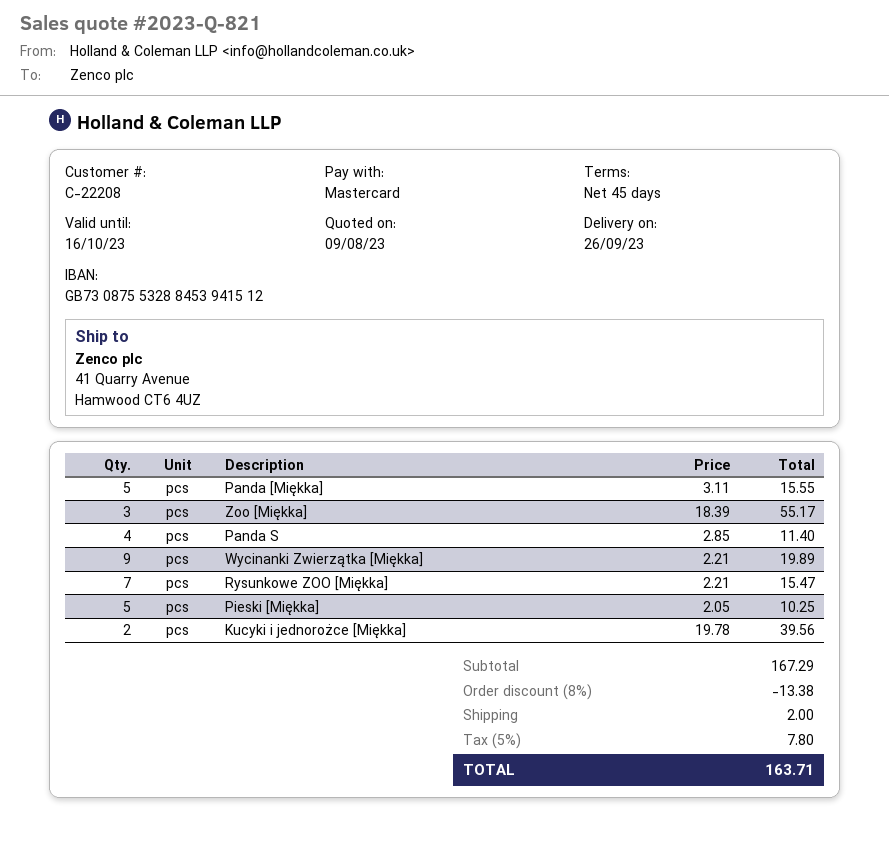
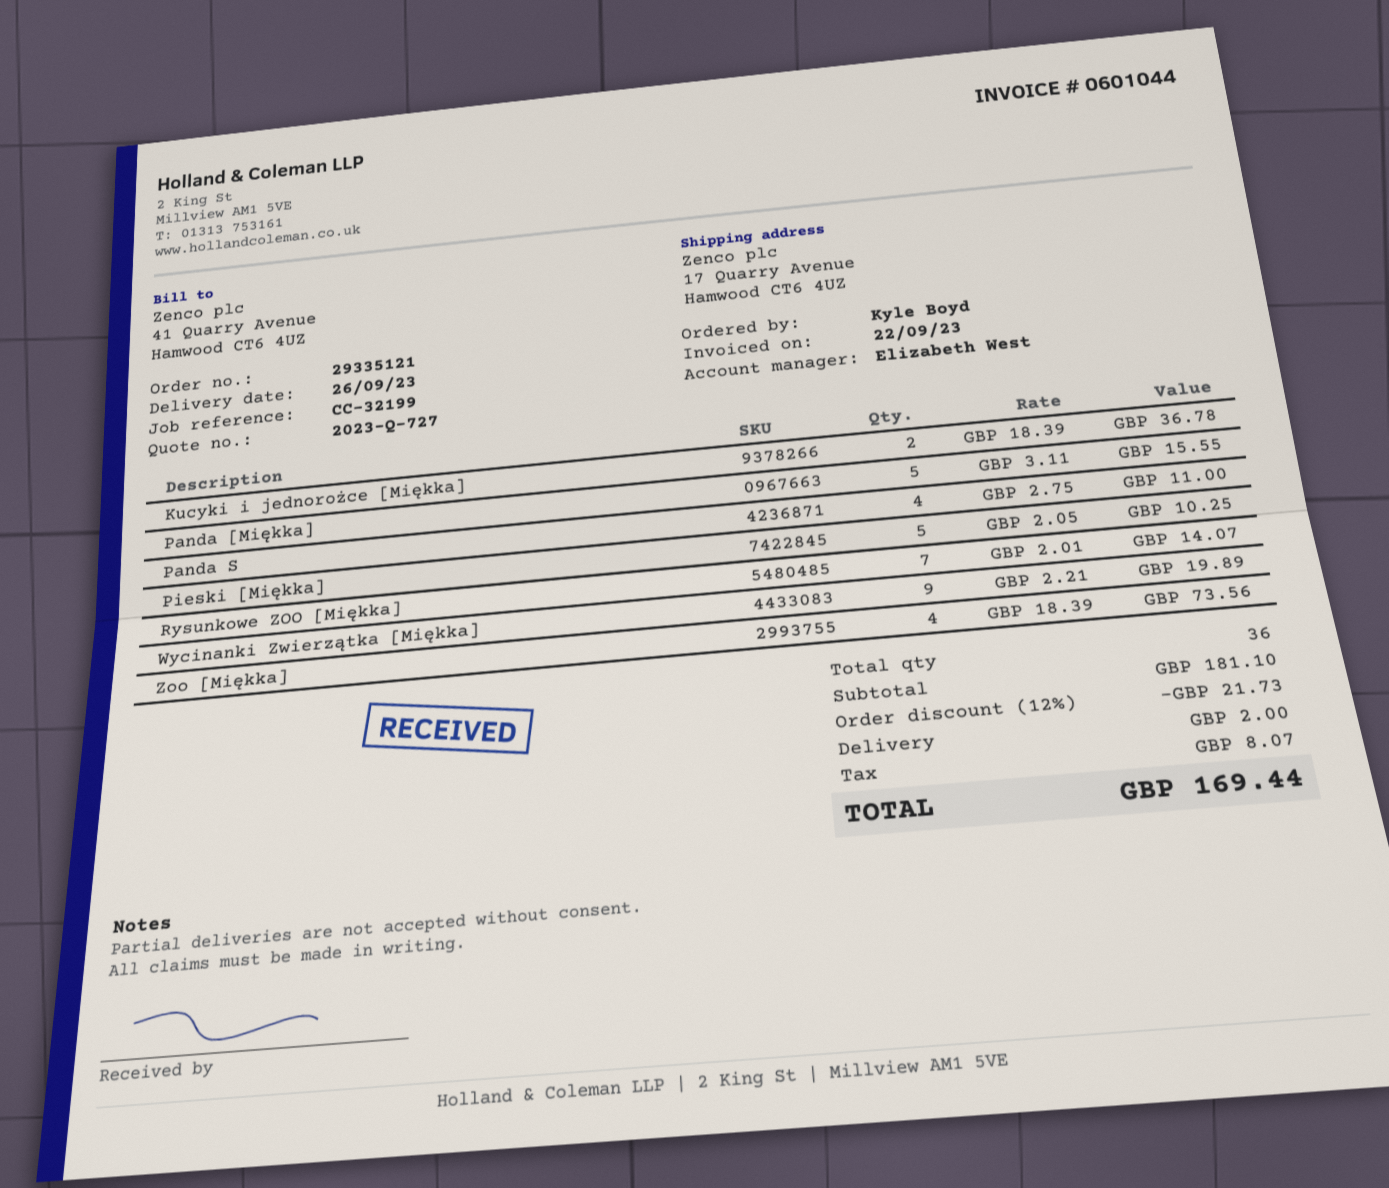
quote number: 2023-Q-821 -> 2023-Q-727
ship to: 41 Quarry Avenue, Hamwood CT6 4UZ -> 17 Quarry Avenue, Hamwood CT6 4UZ
Zoo [Miękka]: 3 x 18.39 = 55.17 -> 4 x 18.39 = 73.56
Panda S: 4 x 2.85 = 11.40 -> 4 x 2.75 = 11.00
Rysunkowe ZOO [Miękka]: 7 x 2.21 = 15.47 -> 7 x 2.01 = 14.07
Kucyki i jednorożce [Miękka]: 2 x 19.78 = 39.56 -> 2 x 18.39 = 36.78
subtotal: 167.29 -> 181.10
discount: 8% = 13.38 -> 12% = 21.73
tax: 7.80 -> 8.07
total: 163.71 -> 169.44

